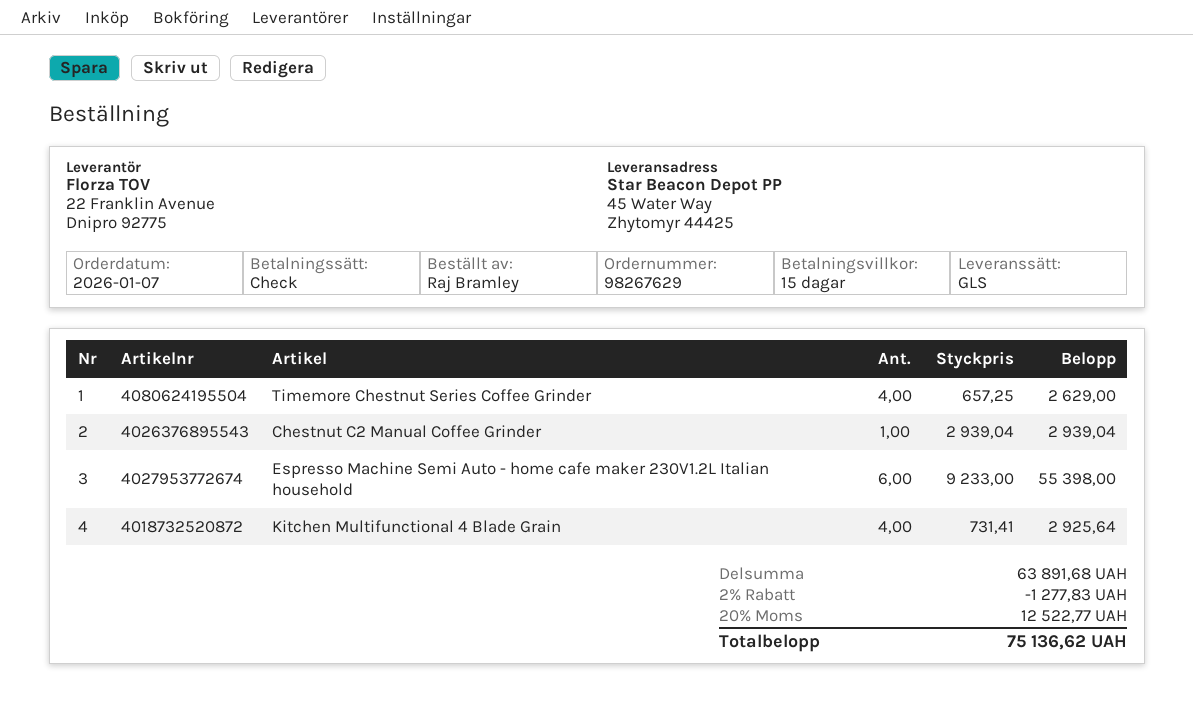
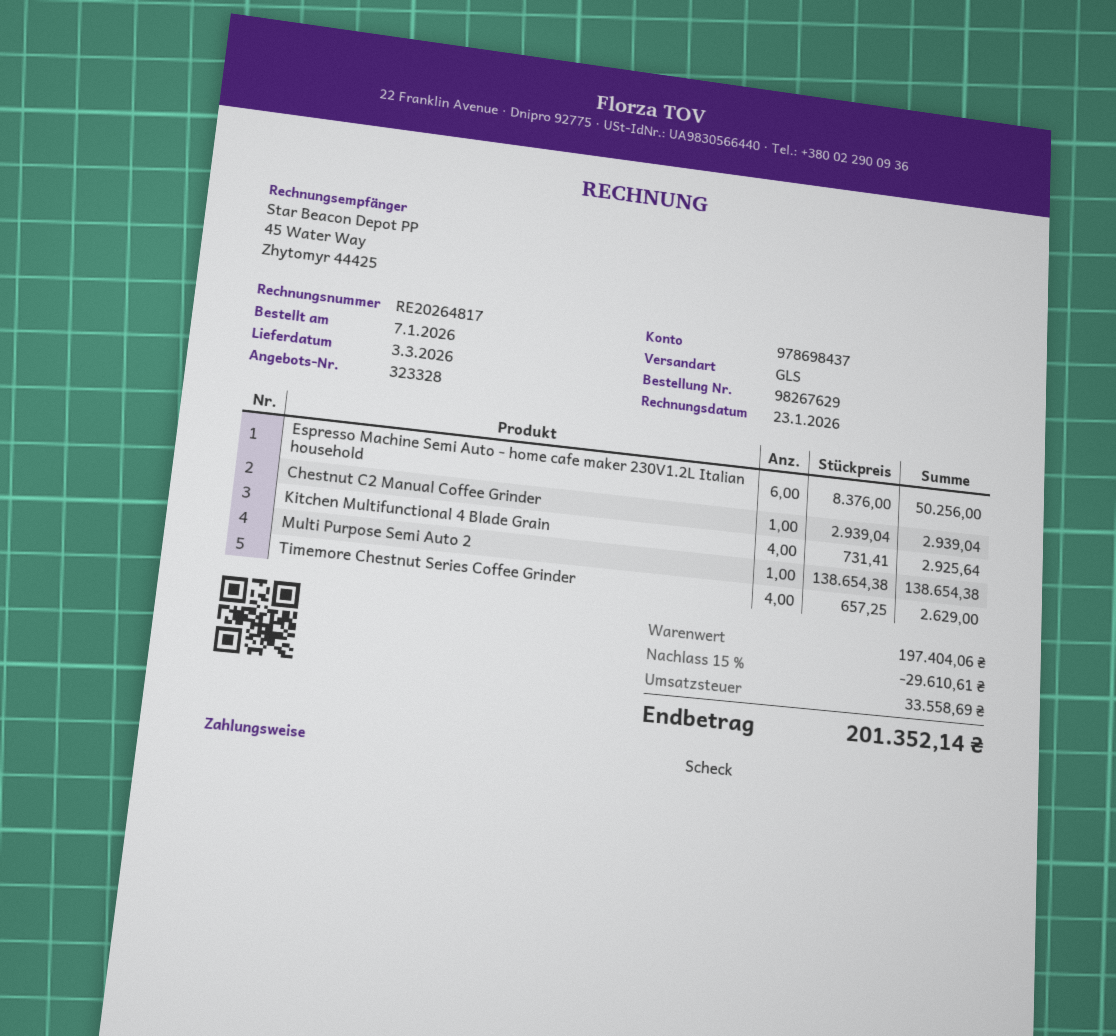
Espresso Machine Semi Auto - home cafe maker 230V1.2L Italian household: 6 x 9233.00 = 55398.00 -> 6 x 8376.00 = 50256.00
Multi Purpose Semi Auto 2: none -> 1 x 138654.38 = 138654.38
subtotal: 63891.68 -> 197404.06
discount: 2% = 1277.83 -> 15% = 29610.61
tax: 12522.77 -> 33558.69
total: 75136.62 -> 201352.14

